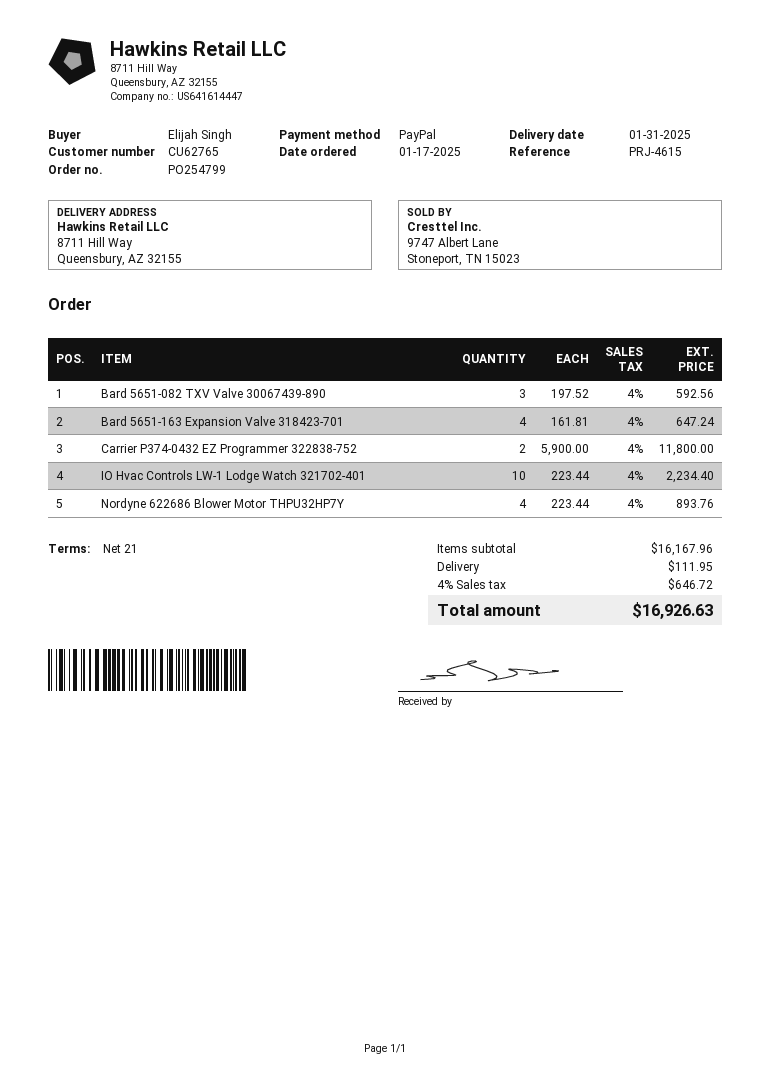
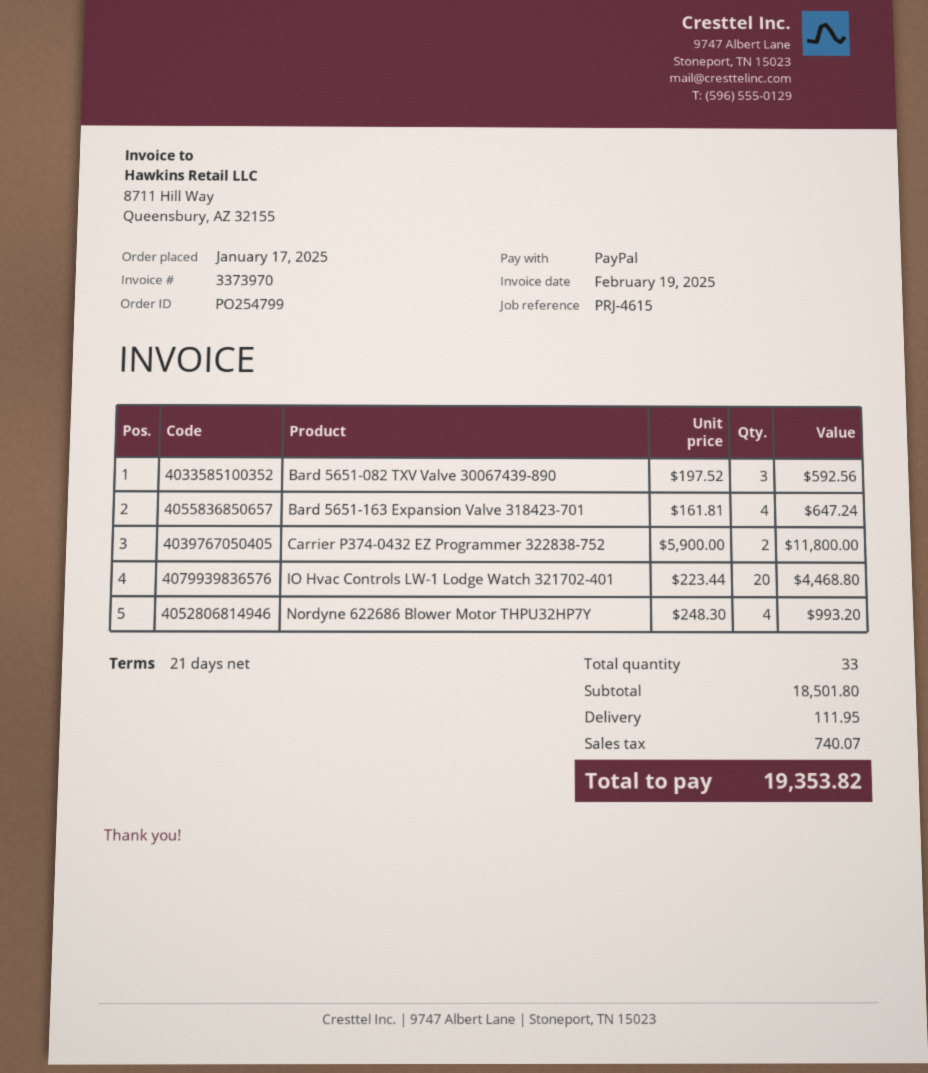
IO Hvac Controls LW-1 Lodge Watch 321702-401: 10 x 223.44 = 2234.40 -> 20 x 223.44 = 4468.80
Nordyne 622686 Blower Motor THPU32HP7Y: 4 x 223.44 = 893.76 -> 4 x 248.30 = 993.20
subtotal: 16167.96 -> 18501.80
tax: 646.72 -> 740.07
total: 16926.63 -> 19353.82

